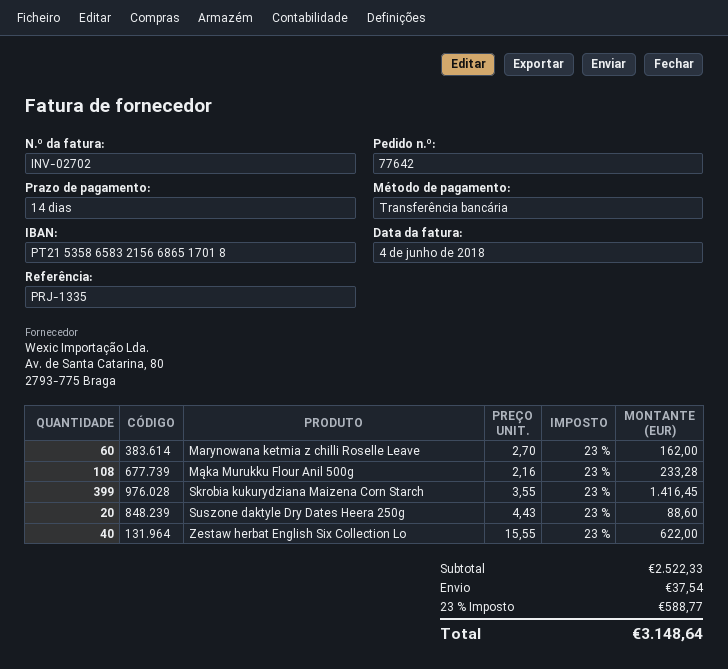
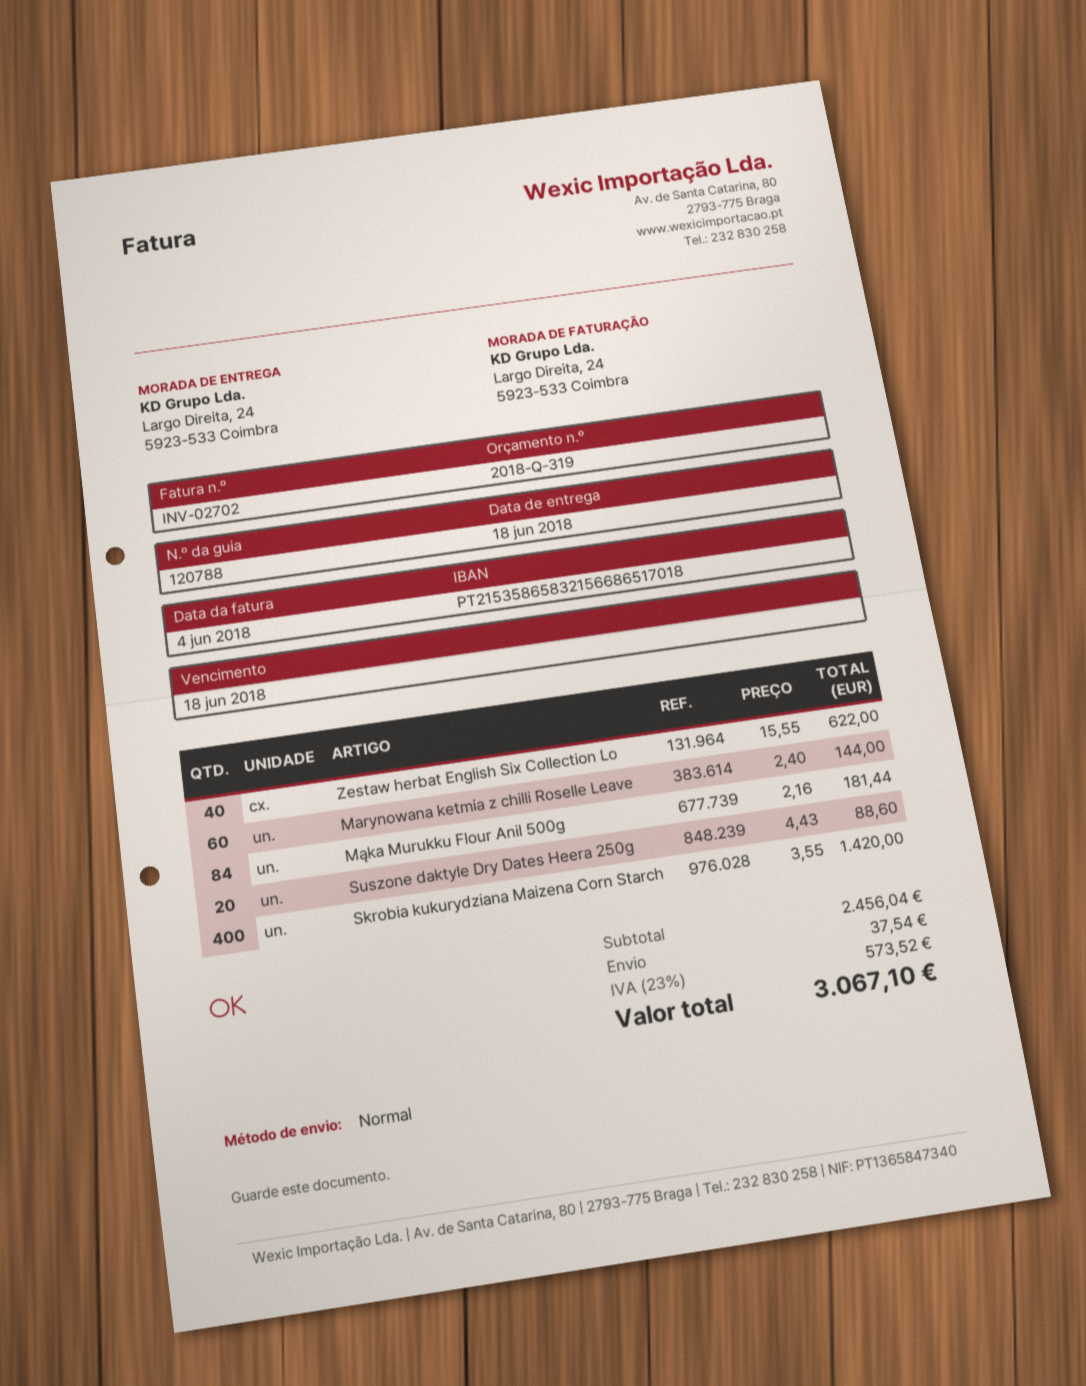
Marynowana ketmia z chilli Roselle Leave: 60 x 2.70 = 162.00 -> 60 x 2.40 = 144.00
Mąka Murukku Flour Anil 500g: 108 x 2.16 = 233.28 -> 84 x 2.16 = 181.44
Skrobia kukurydziana Maizena Corn Starch: 399 x 3.55 = 1416.45 -> 400 x 3.55 = 1420.00
subtotal: 2522.33 -> 2456.04
tax: 23% = 588.77 -> 23% = 573.52
total: 3148.64 -> 3067.10

